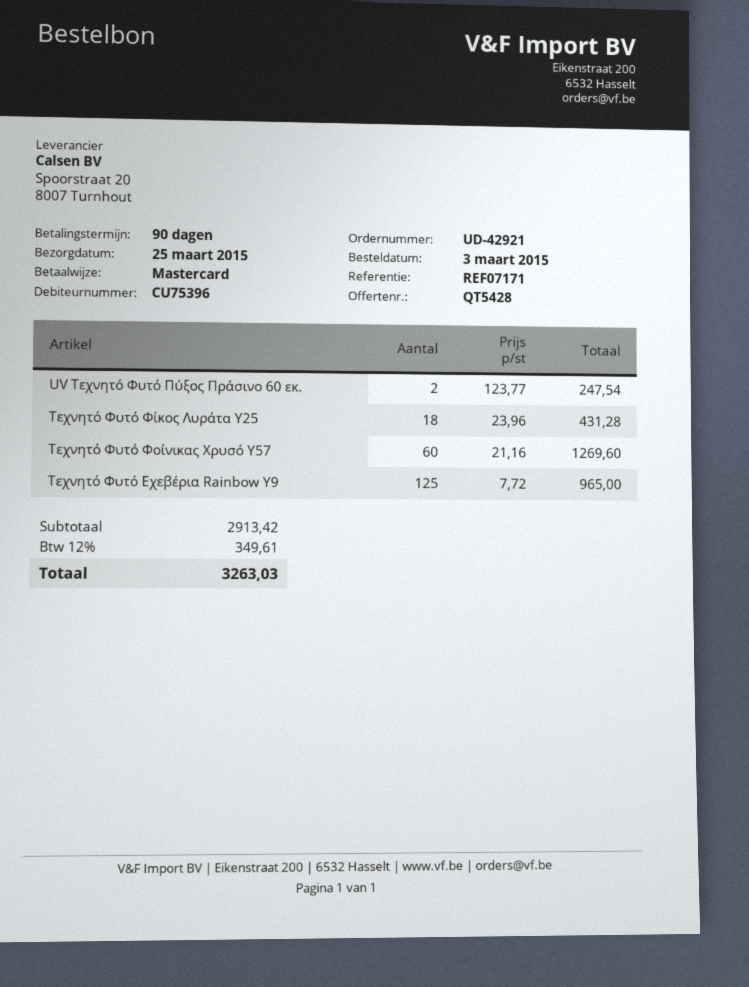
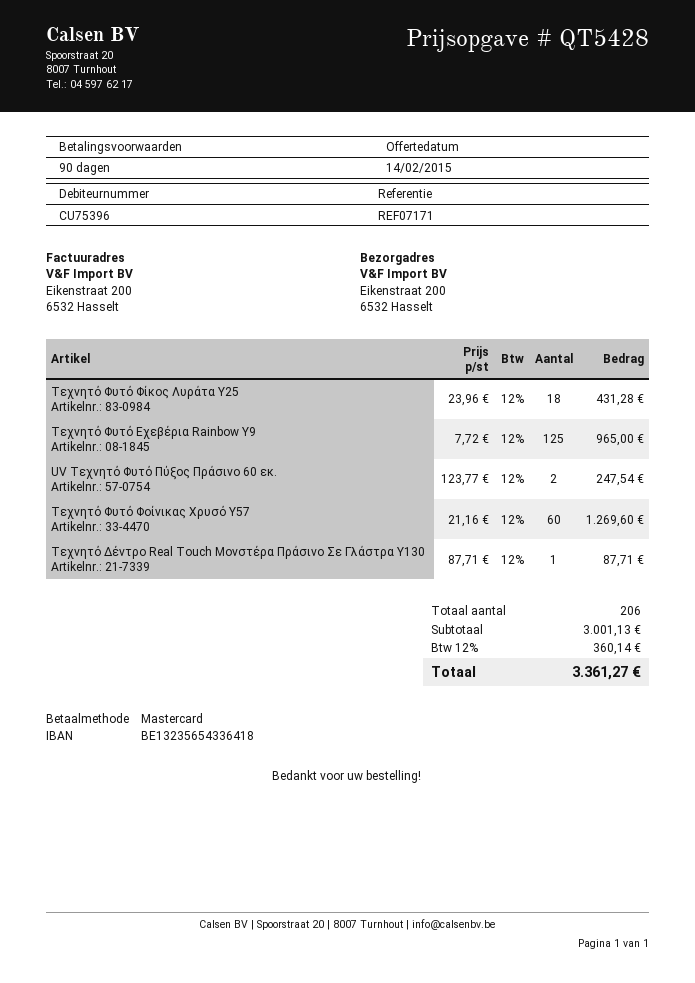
Τεχνητό Δέντρο Real Touch Μονστέρα Πράσινο Σε Γλάστρα Υ130: none -> 1 x 87.71 = 87.71
subtotal: 2913.42 -> 3001.13
tax: 12% = 349.61 -> 12% = 360.14
total: 3263.03 -> 3361.27

